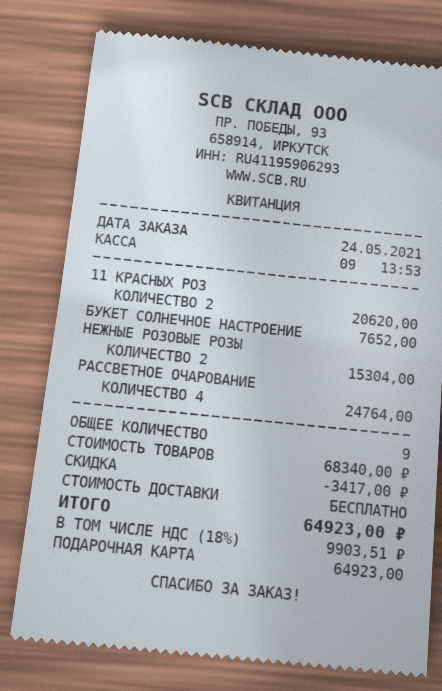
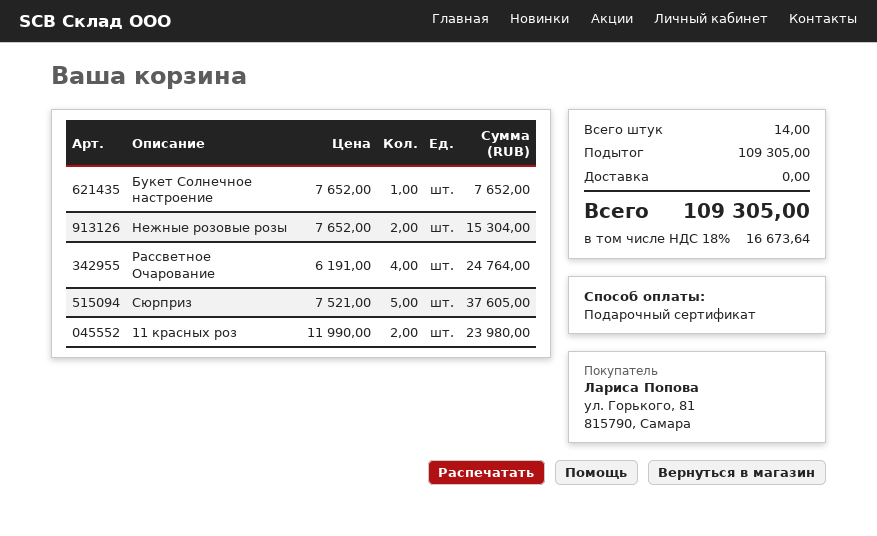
11 КРАСНЫХ РОЗ: 2 for 20620.00 -> 2 for 23980.00
Сюрприз: none -> 5 for 37605.00
total quantity: 9 -> 14
subtotal: 68340.00 -> 109305.00
discount: 3417.00 -> none
tax: 18% = 9903.51 -> 18% = 16673.64
total: 64923.00 -> 109305.00

